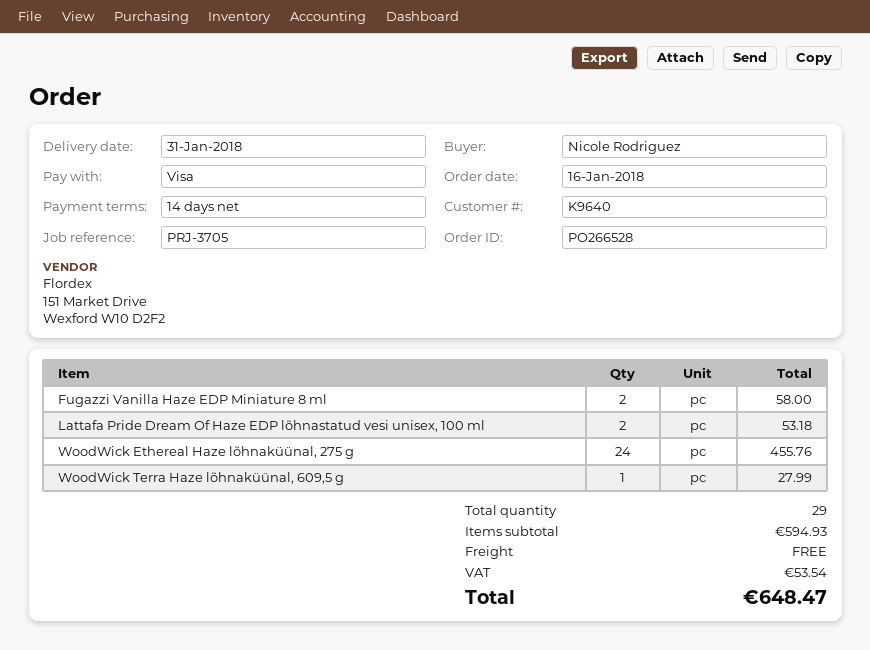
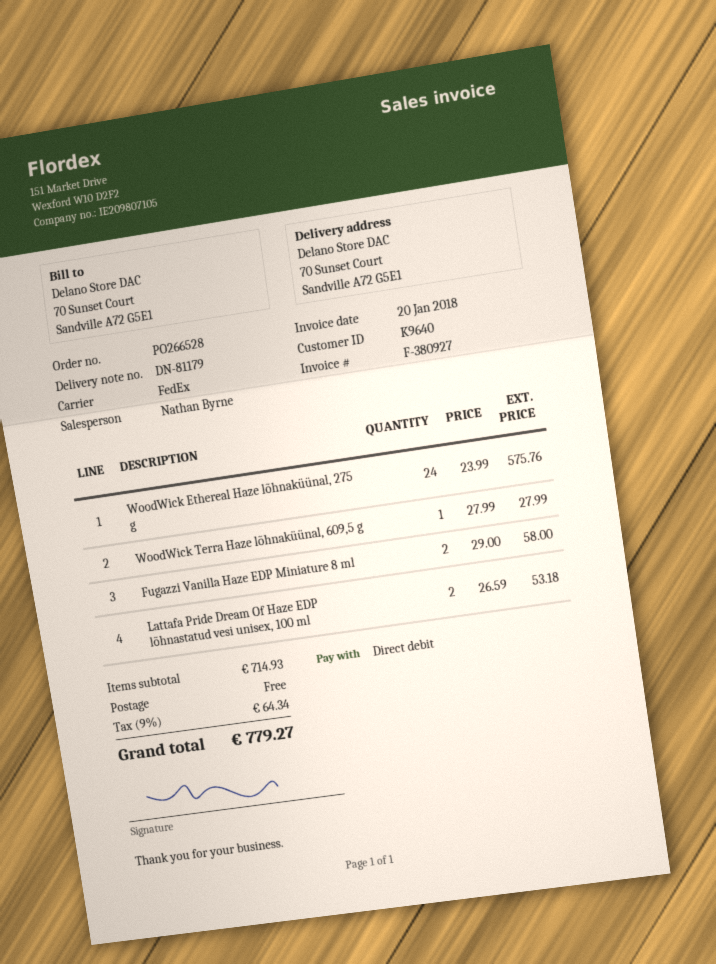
payment method: Visa -> direct debit
WoodWick Ethereal Haze lõhnaküünal, 275 g: 24 for 455.76 -> 24 for 575.76
subtotal: 594.93 -> 714.93
tax: 53.54 -> 64.34
total: 648.47 -> 779.27

